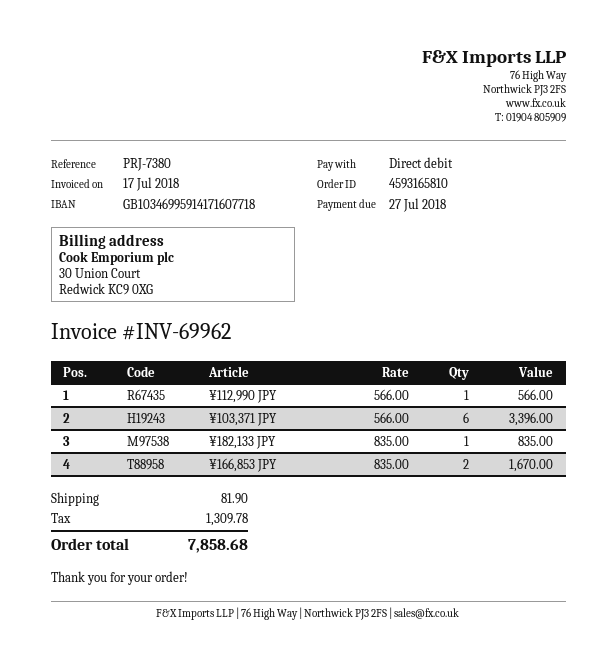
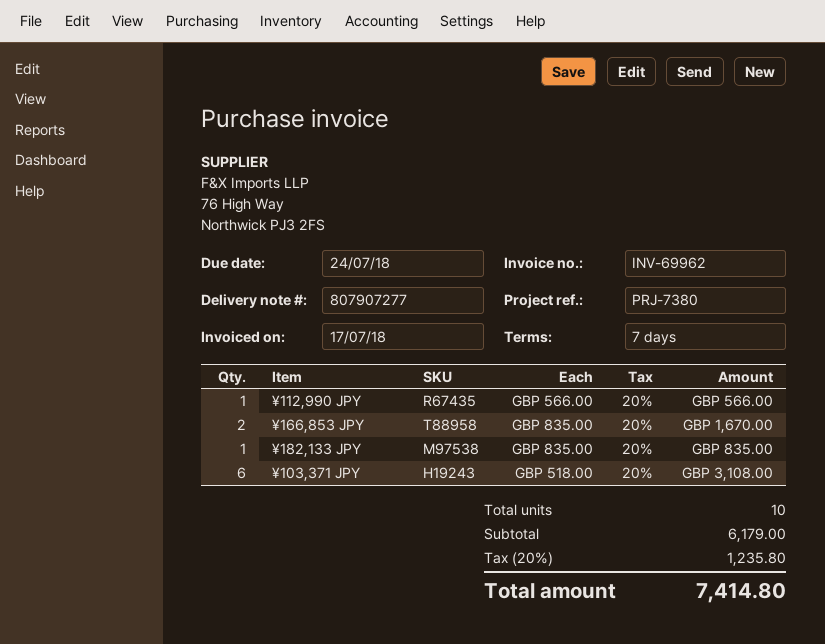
due date: 2018-07-27 -> 2018-07-24
¥103,371 JPY: 6 x 566.00 = 3396.00 -> 6 x 518.00 = 3108.00
shipping: 81.90 -> none
tax: 1309.78 -> 1235.80
total: 7858.68 -> 7414.80

